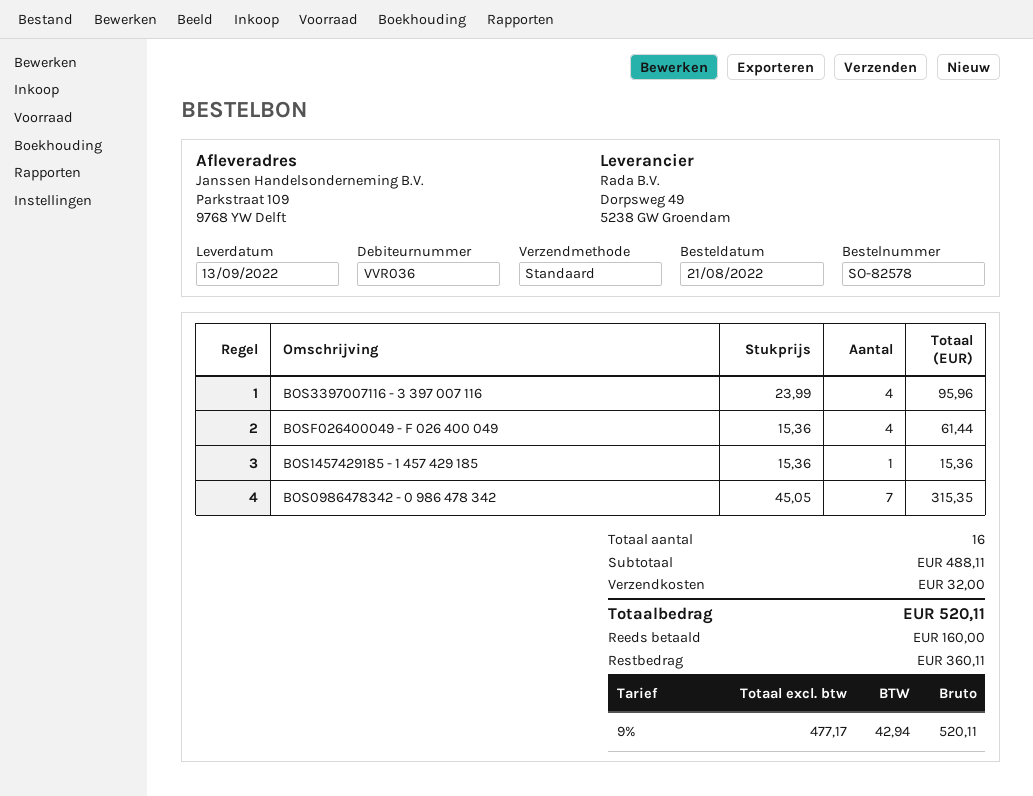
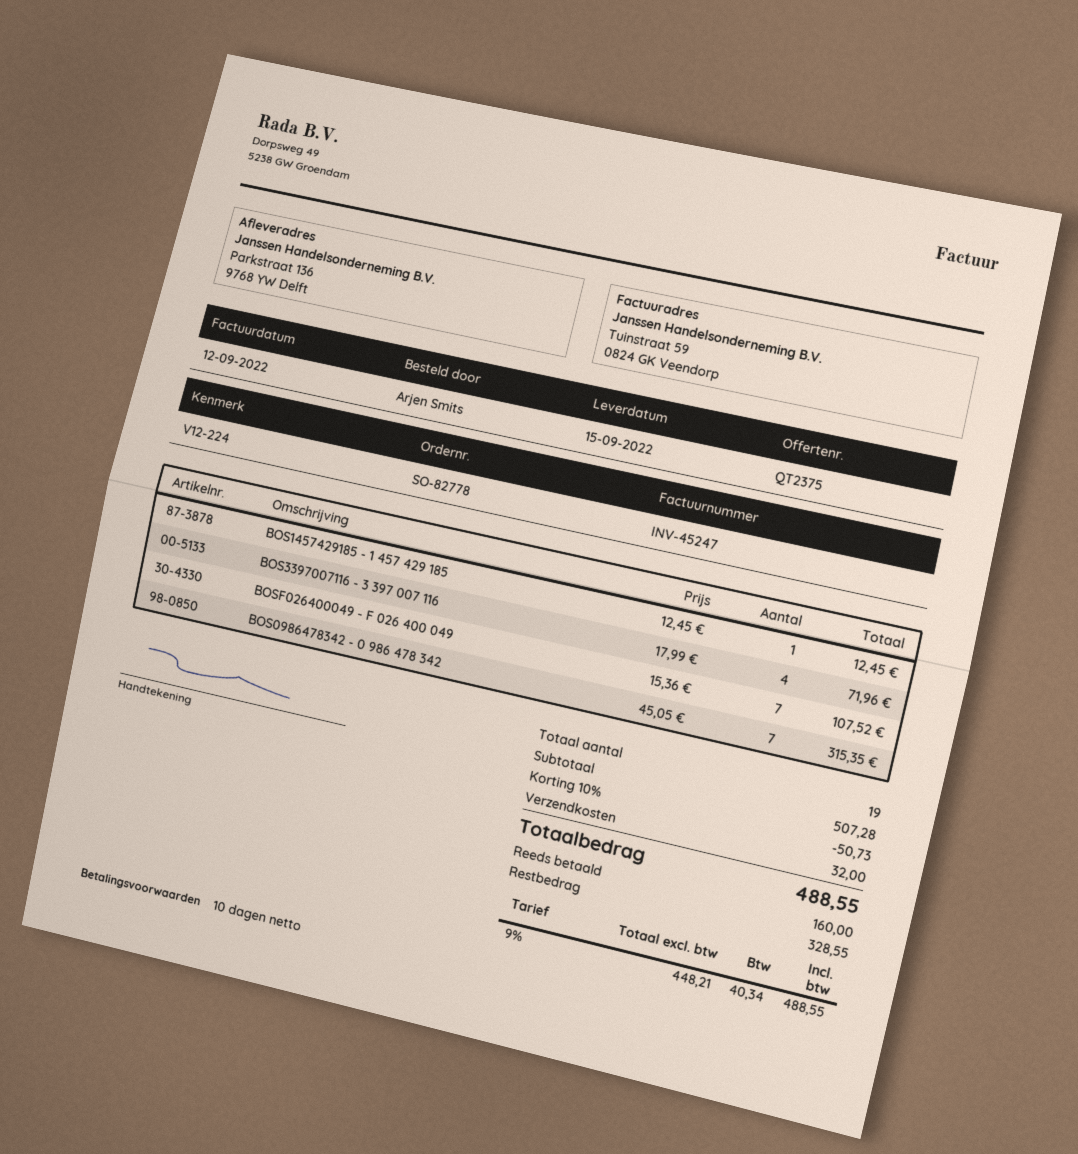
order number: SO-82578 -> SO-82778
delivery date: 2022-09-13 -> 2022-09-15
ship to: Parkstraat 109, 9768 YW Delft -> Parkstraat 136, 9768 YW Delft
BOS3397007116 - 3 397 007 116: 4 x 23.99 = 95.96 -> 4 x 17.99 = 71.96
BOSF026400049 - F 026 400 049: 4 x 15.36 = 61.44 -> 7 x 15.36 = 107.52
BOS1457429185 - 1 457 429 185: 1 x 15.36 = 15.36 -> 1 x 12.45 = 12.45
total quantity: 16 -> 19
subtotal: 488.11 -> 507.28
discount: none -> 10% = 50.73
net: 477.17 -> 448.21
tax: 9% = 42.94 -> 9% = 40.34
total: 520.11 -> 488.55
balance: 360.11 -> 328.55

